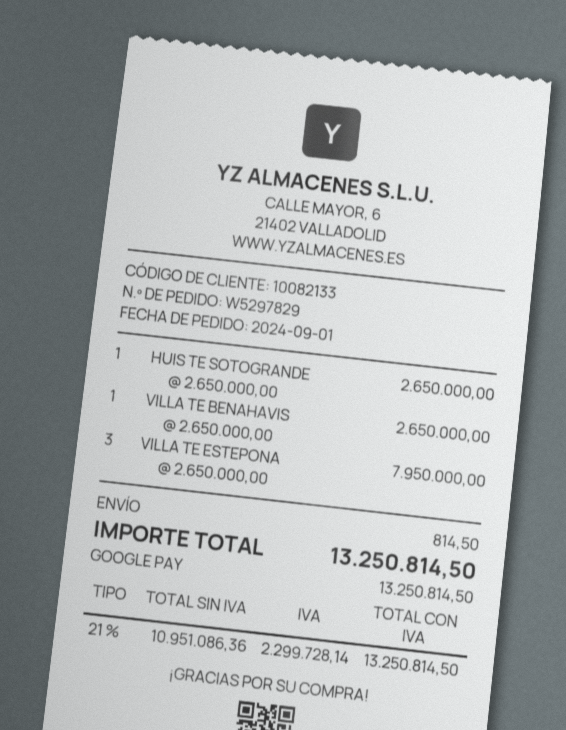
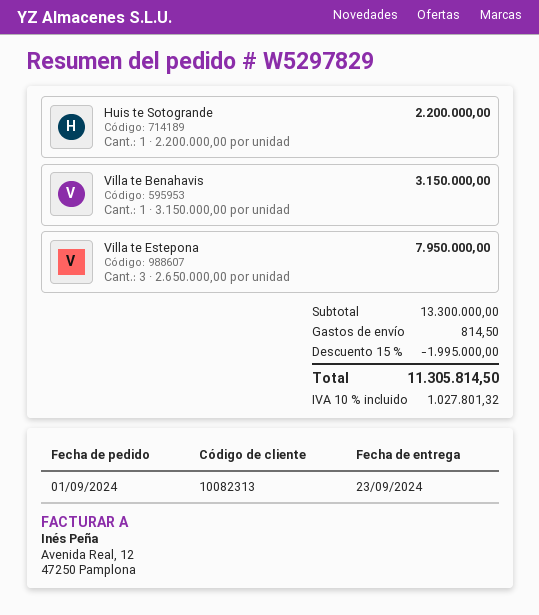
customer number: 10082133 -> 10082313
HUIS TE SOTOGRANDE: 1 x 2650000.00 = 2650000.00 -> 1 x 2200000.00 = 2200000.00
VILLA TE BENAHAVIS: 1 x 2650000.00 = 2650000.00 -> 1 x 3150000.00 = 3150000.00
discount: none -> 15% = 1995000.00
tax: 21% = 2299728.14 -> 10% = 1027801.32
total: 13250814.50 -> 11305814.50

